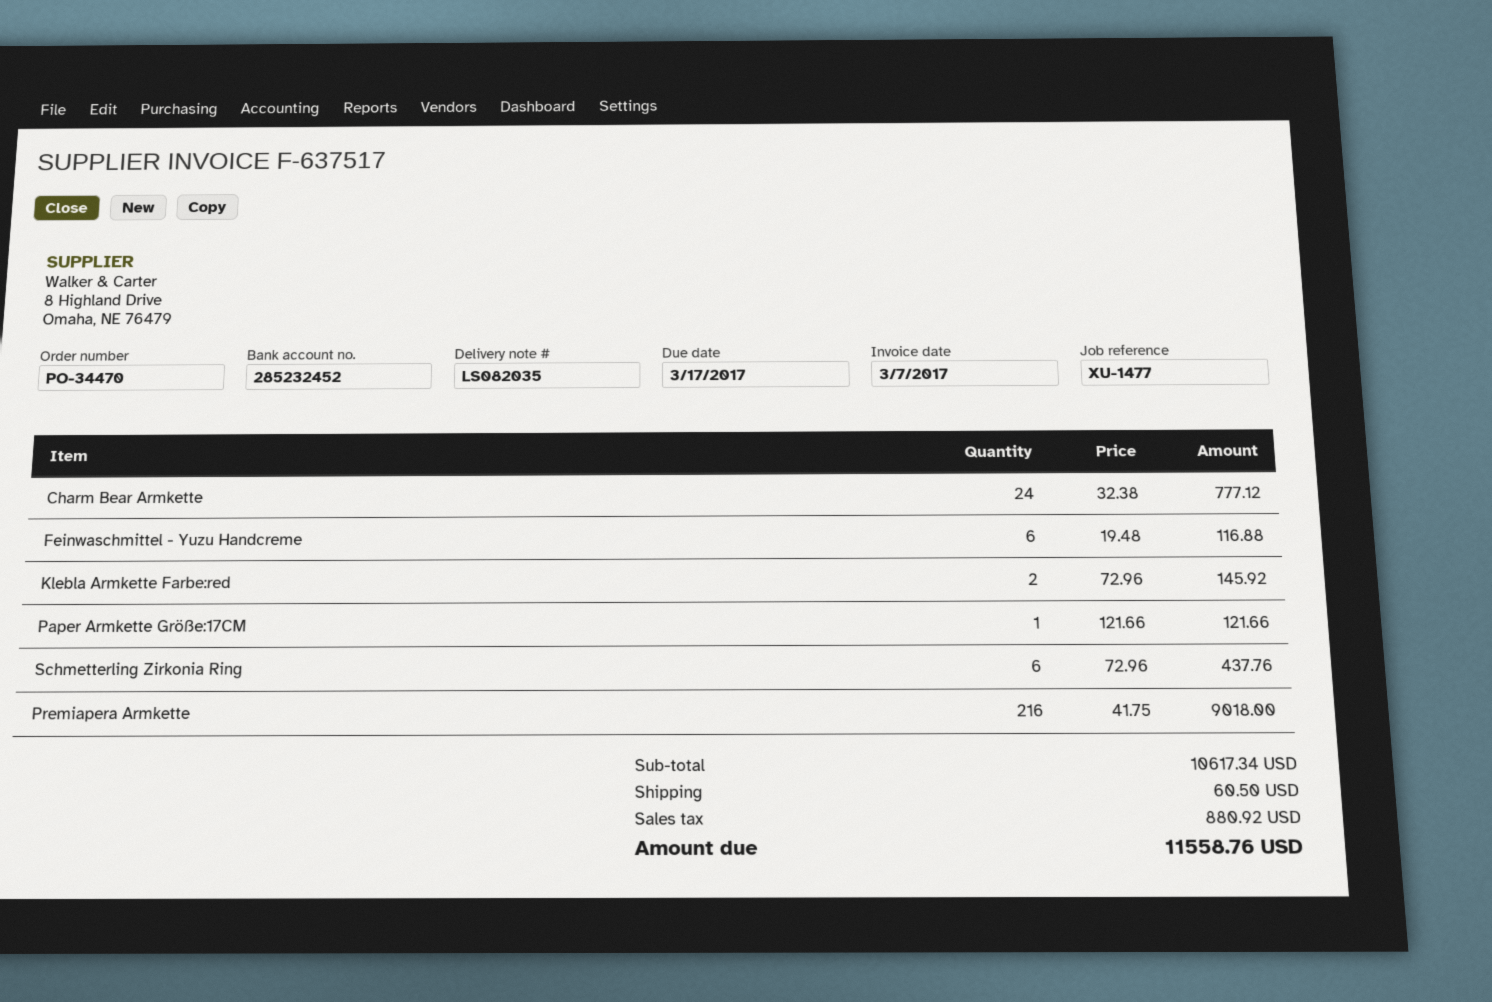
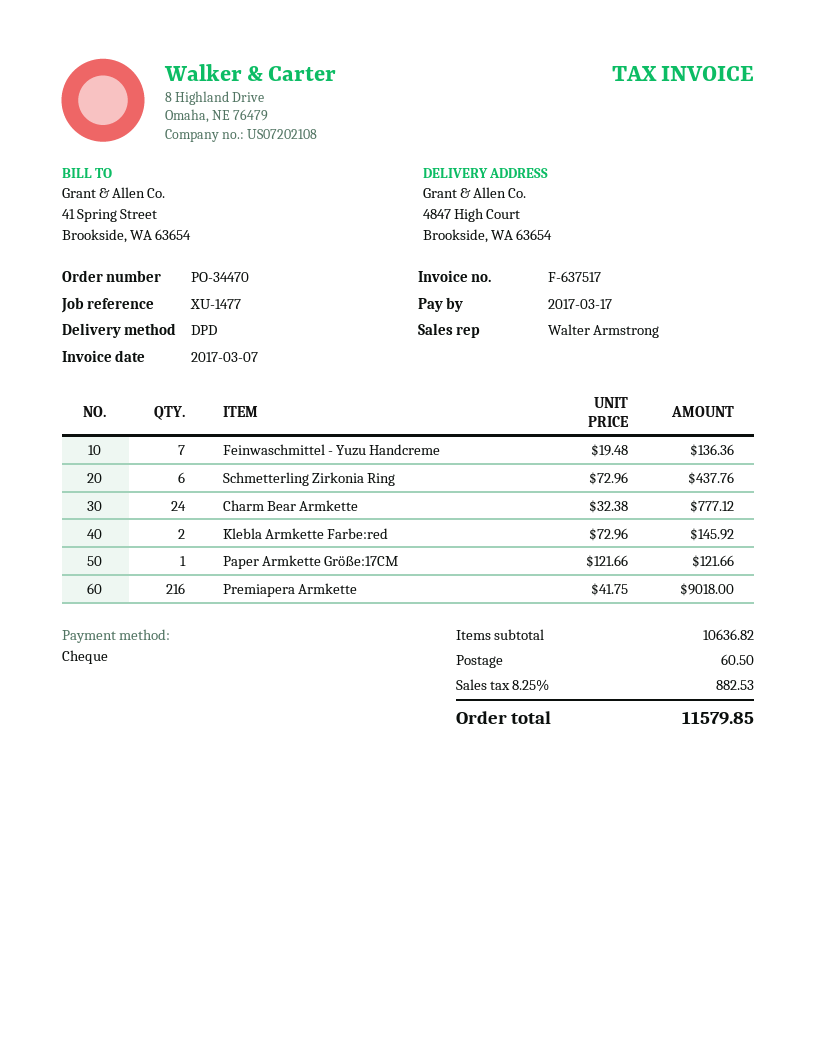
Feinwaschmittel - Yuzu Handcreme: 6 x 19.48 = 116.88 -> 7 x 19.48 = 136.36
subtotal: 10617.34 -> 10636.82
tax: 880.92 -> 882.53
total: 11558.76 -> 11579.85

